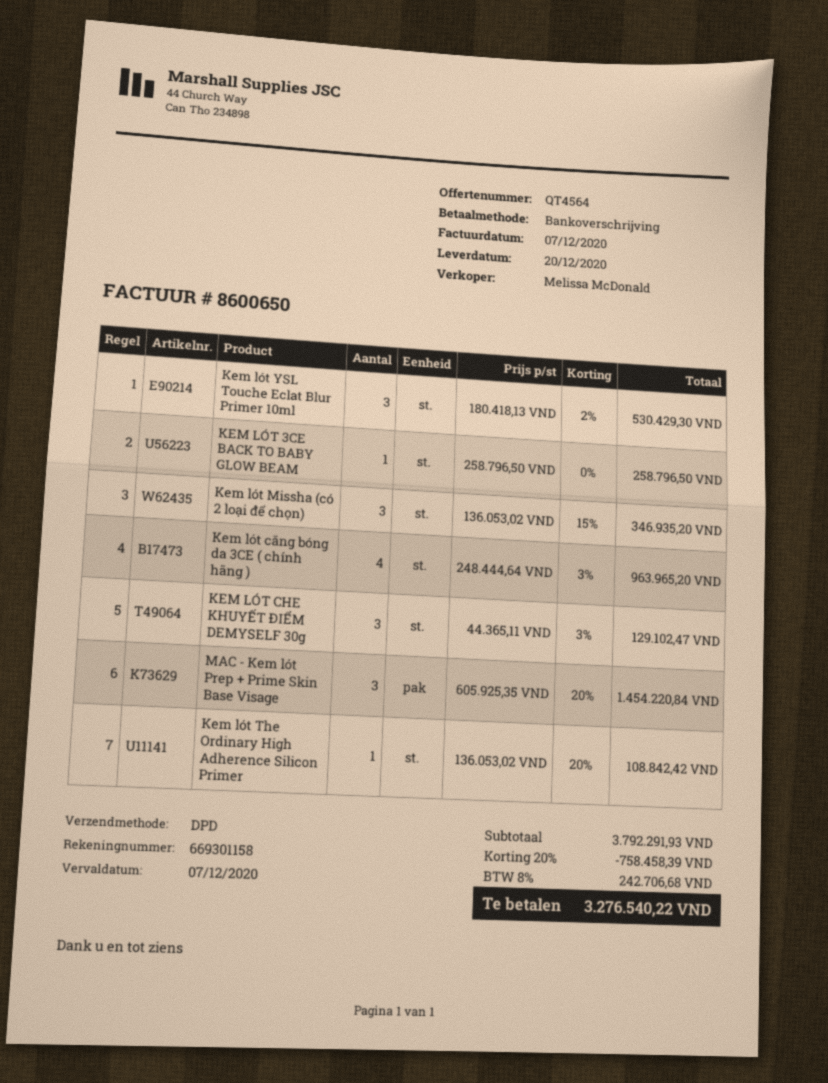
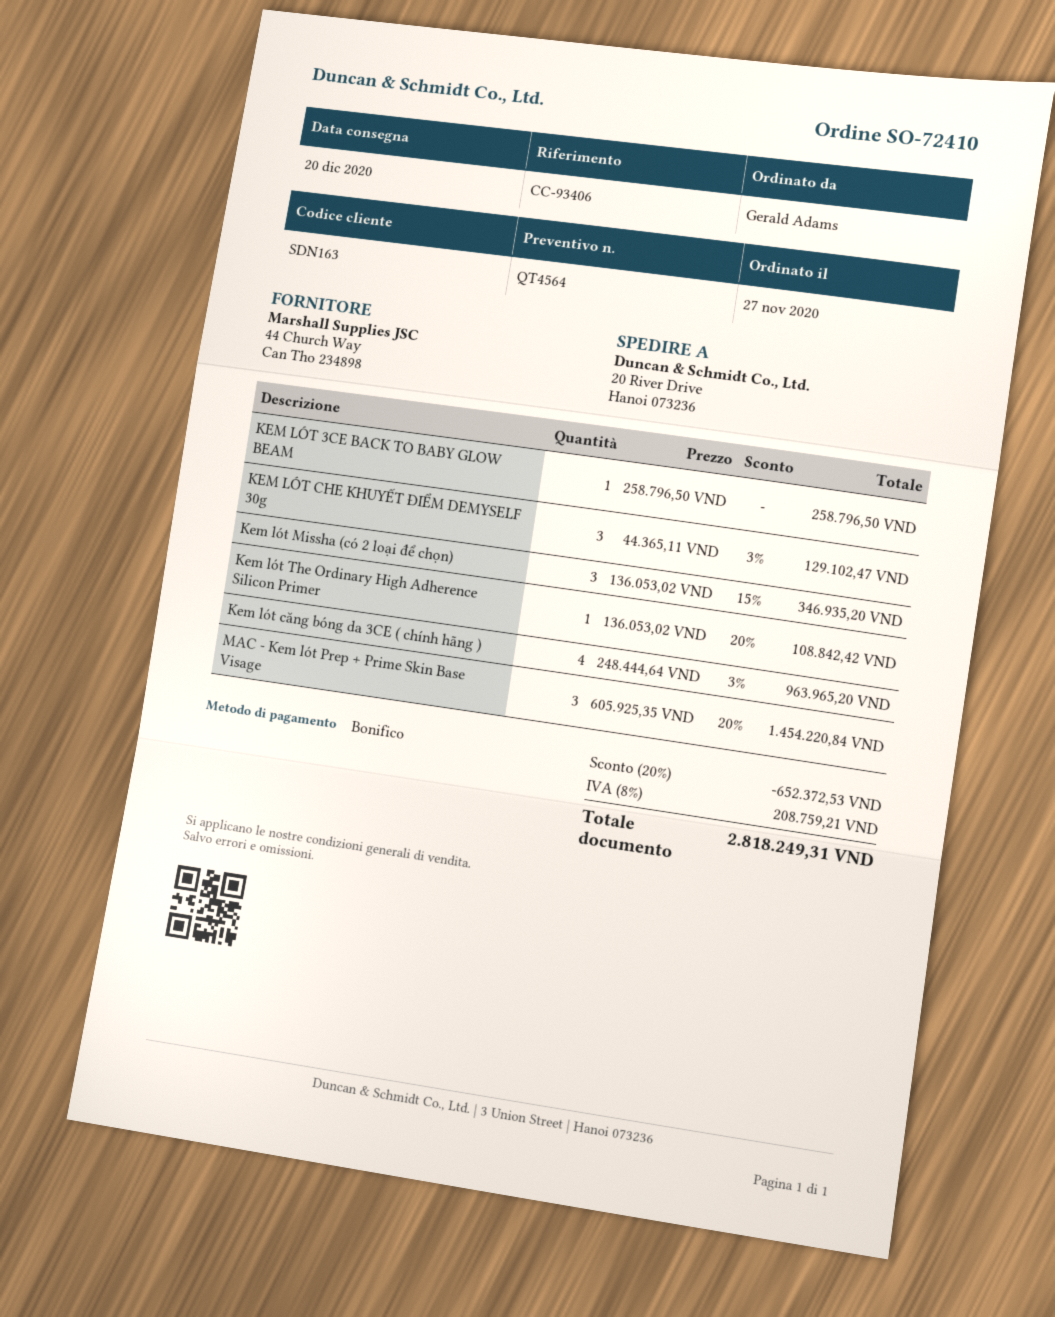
Kem lót YSL Touche Eclat Blur Primer 10ml: 3 x 180418.13 - 2% = 530429.30 -> none
discount: 20% = 758458.39 -> 20% = 652372.53
tax: 8% = 242706.68 -> 8% = 208759.21
total: 3276540.22 -> 2818249.31

